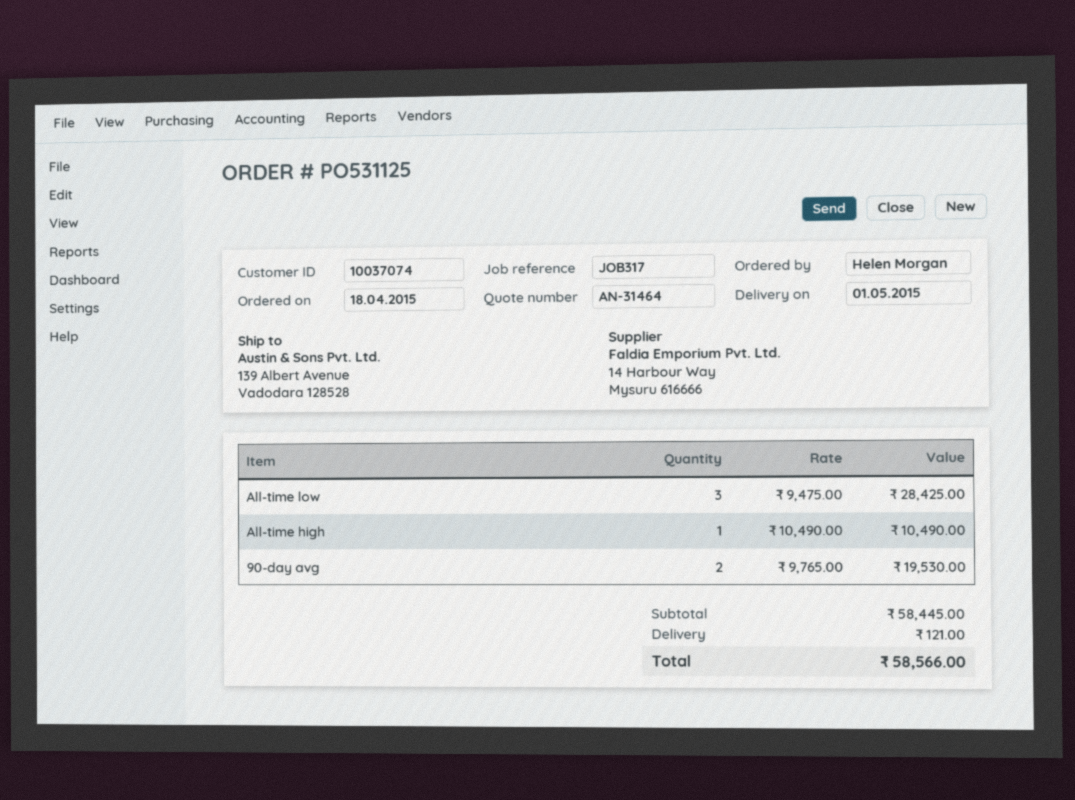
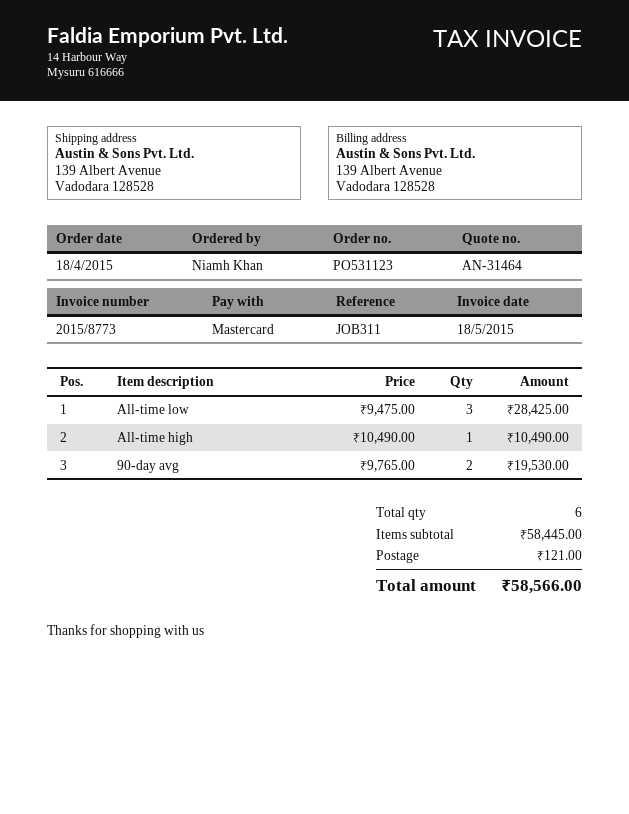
order number: PO531125 -> PO531123
reference: JOB317 -> JOB311
ordered by: Helen Morgan -> Niamh Khan

